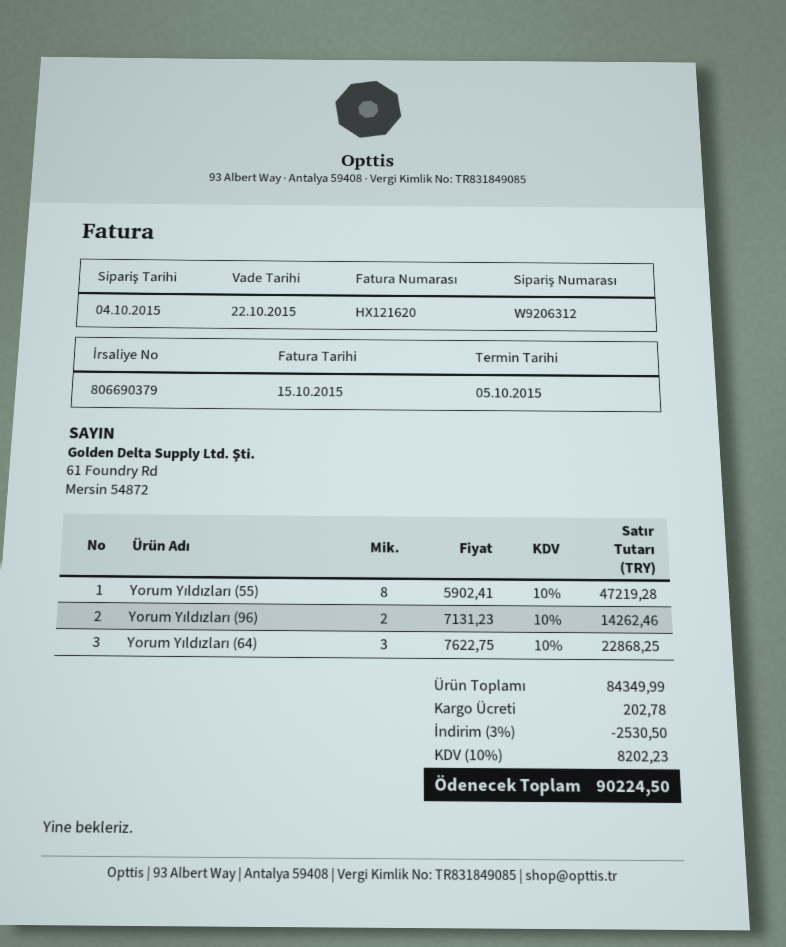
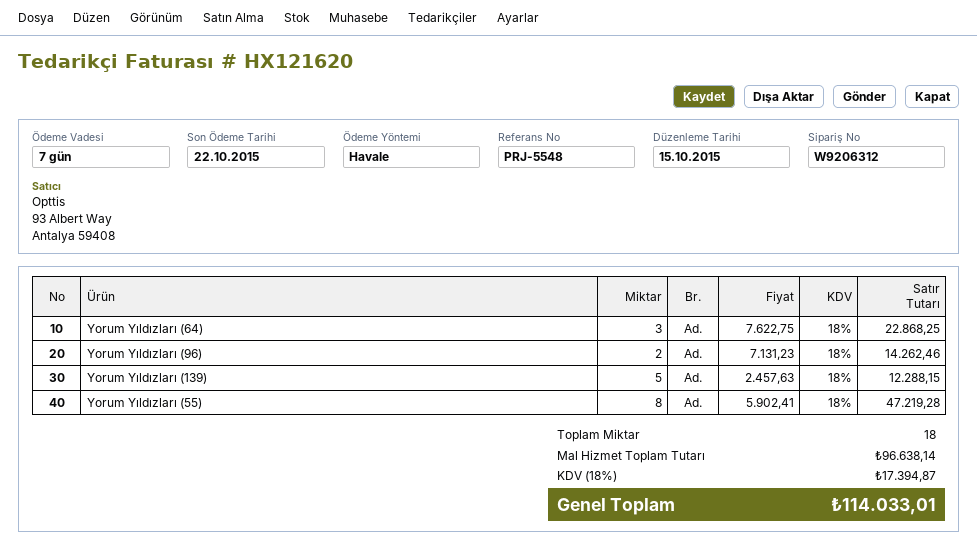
Yorum Yıldızları (139): none -> 5 x 2457.63 = 12288.15
subtotal: 84349.99 -> 96638.14
discount: 3% = 2530.50 -> none
shipping: 202.78 -> none
tax: 10% = 8202.23 -> 18% = 17394.87
total: 90224.50 -> 114033.01

